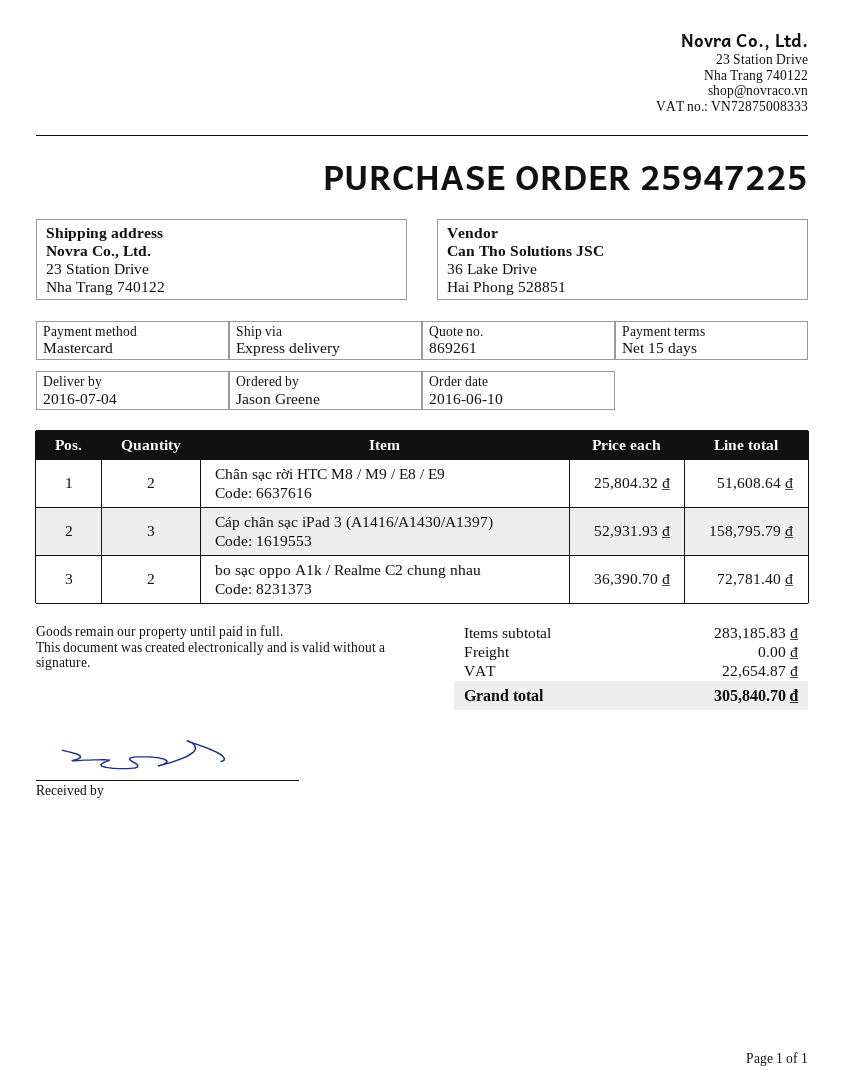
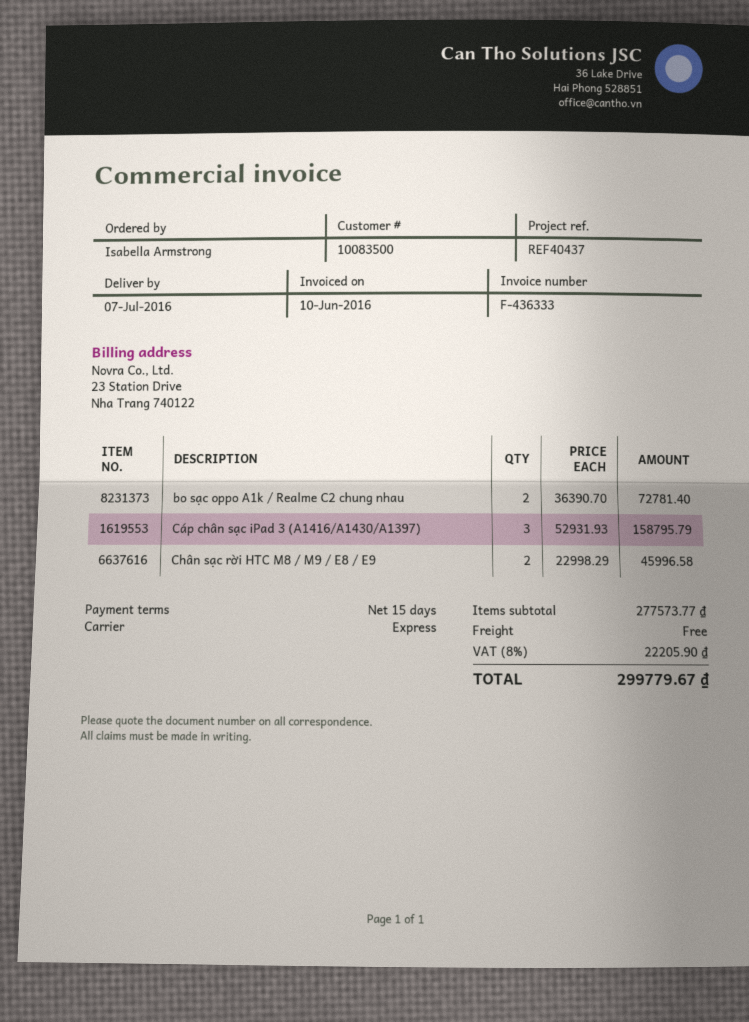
delivery date: 2016-07-04 -> 2016-07-07
ordered by: Jason Greene -> Isabella Armstrong
Chân sạc rời HTC M8 / M9 / E8 / E9: 2 x 25804.32 = 51608.64 -> 2 x 22998.29 = 45996.58
subtotal: 283185.83 -> 277573.77
tax: 22654.87 -> 22205.90
total: 305840.70 -> 299779.67

